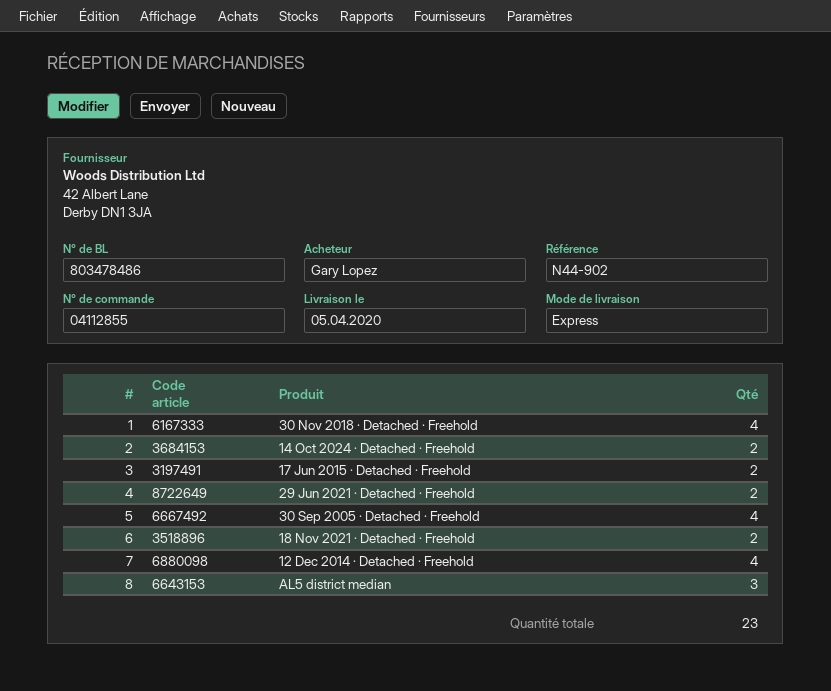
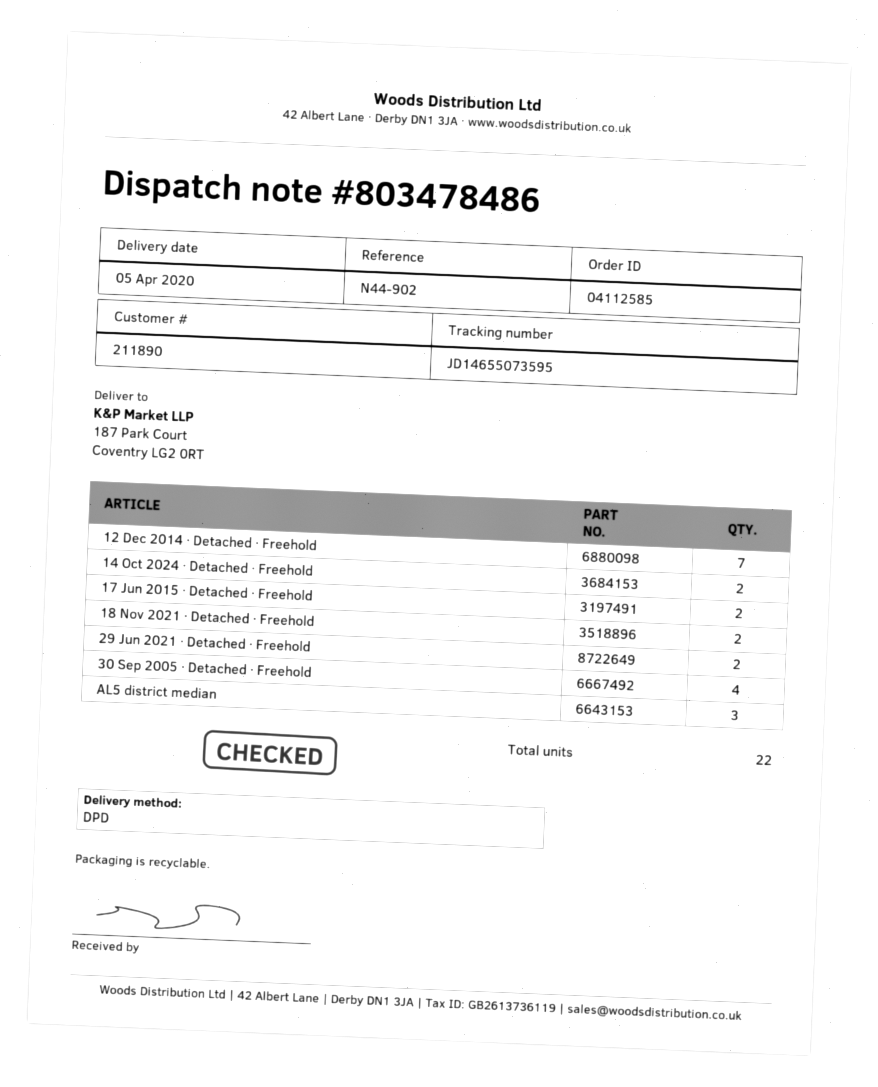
order number: 04112855 -> 04112585
shipping method: express -> DPD
30 Nov 2018 · Detached · Freehold: 4 -> none
12 Dec 2014 · Detached · Freehold: 4 -> 7
total quantity: 23 -> 22

